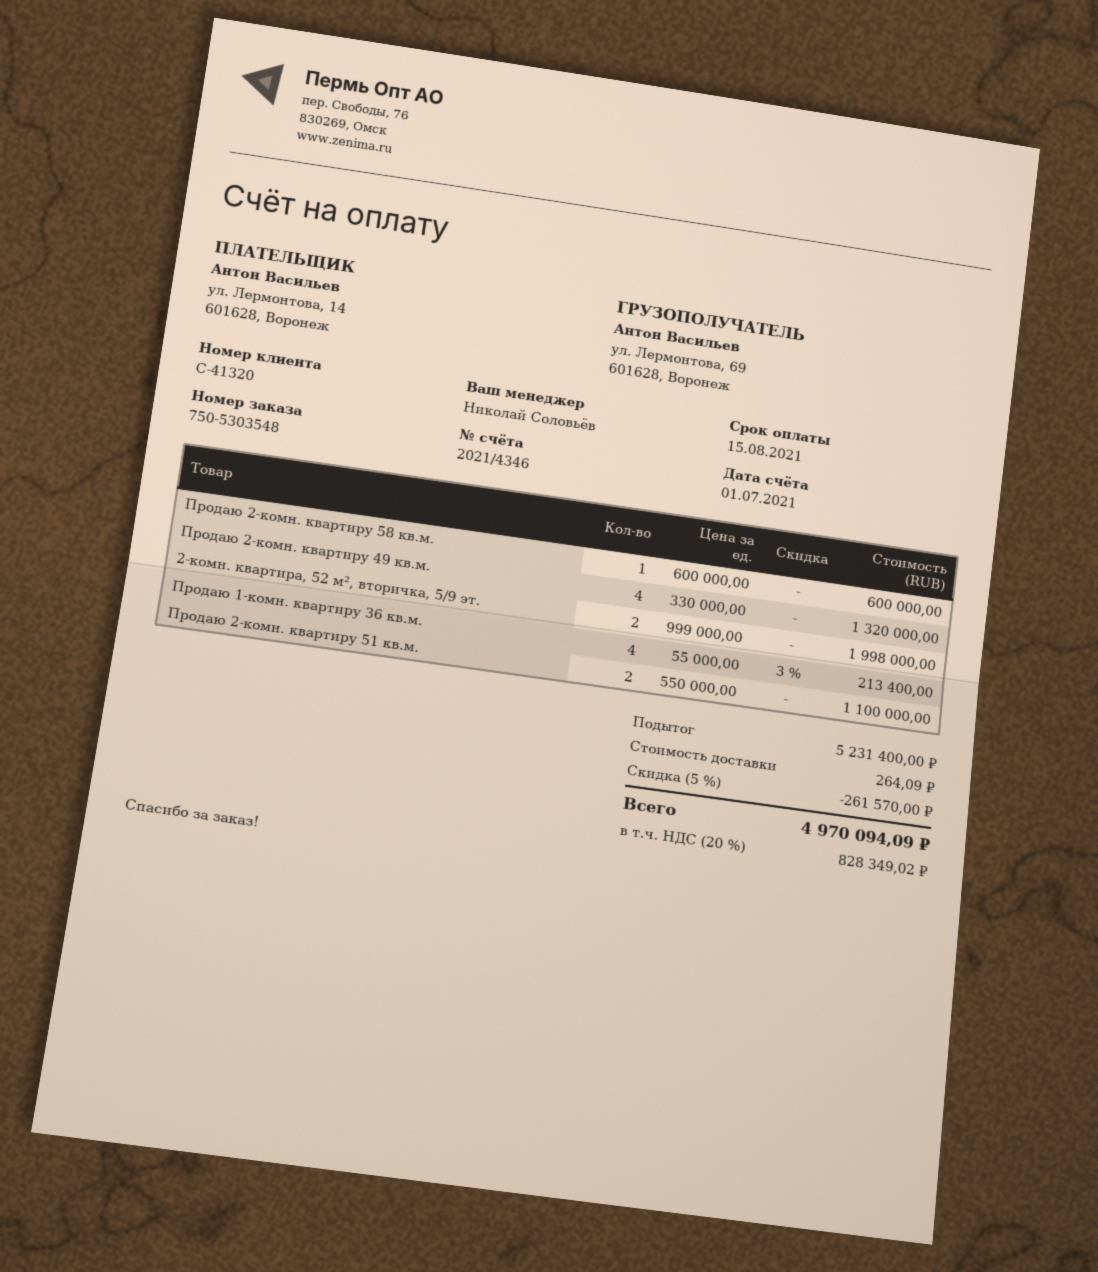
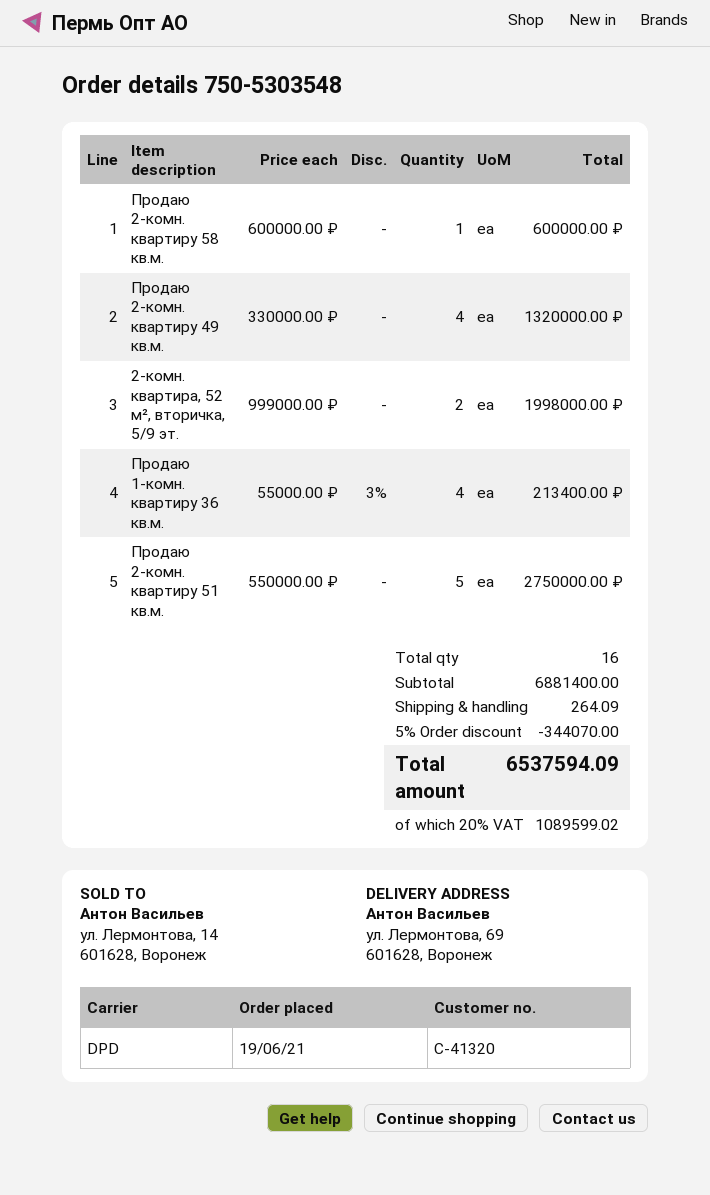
Продаю 2-комн. квартиру 51 кв.м.: 2 x 550000.00 = 1100000.00 -> 5 x 550000.00 = 2750000.00
subtotal: 5231400.00 -> 6881400.00
discount: 5% = 261570.00 -> 5% = 344070.00
tax: 20% = 828349.02 -> 20% = 1089599.02
total: 4970094.09 -> 6537594.09

